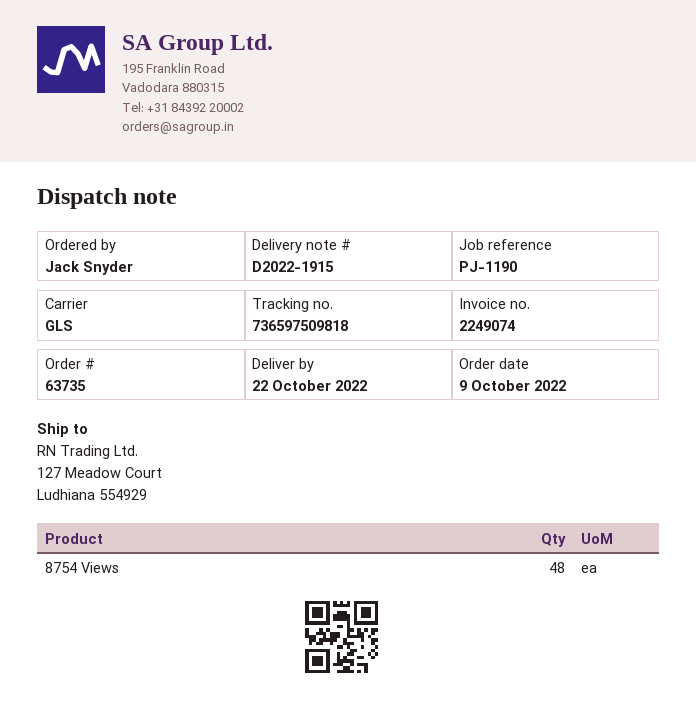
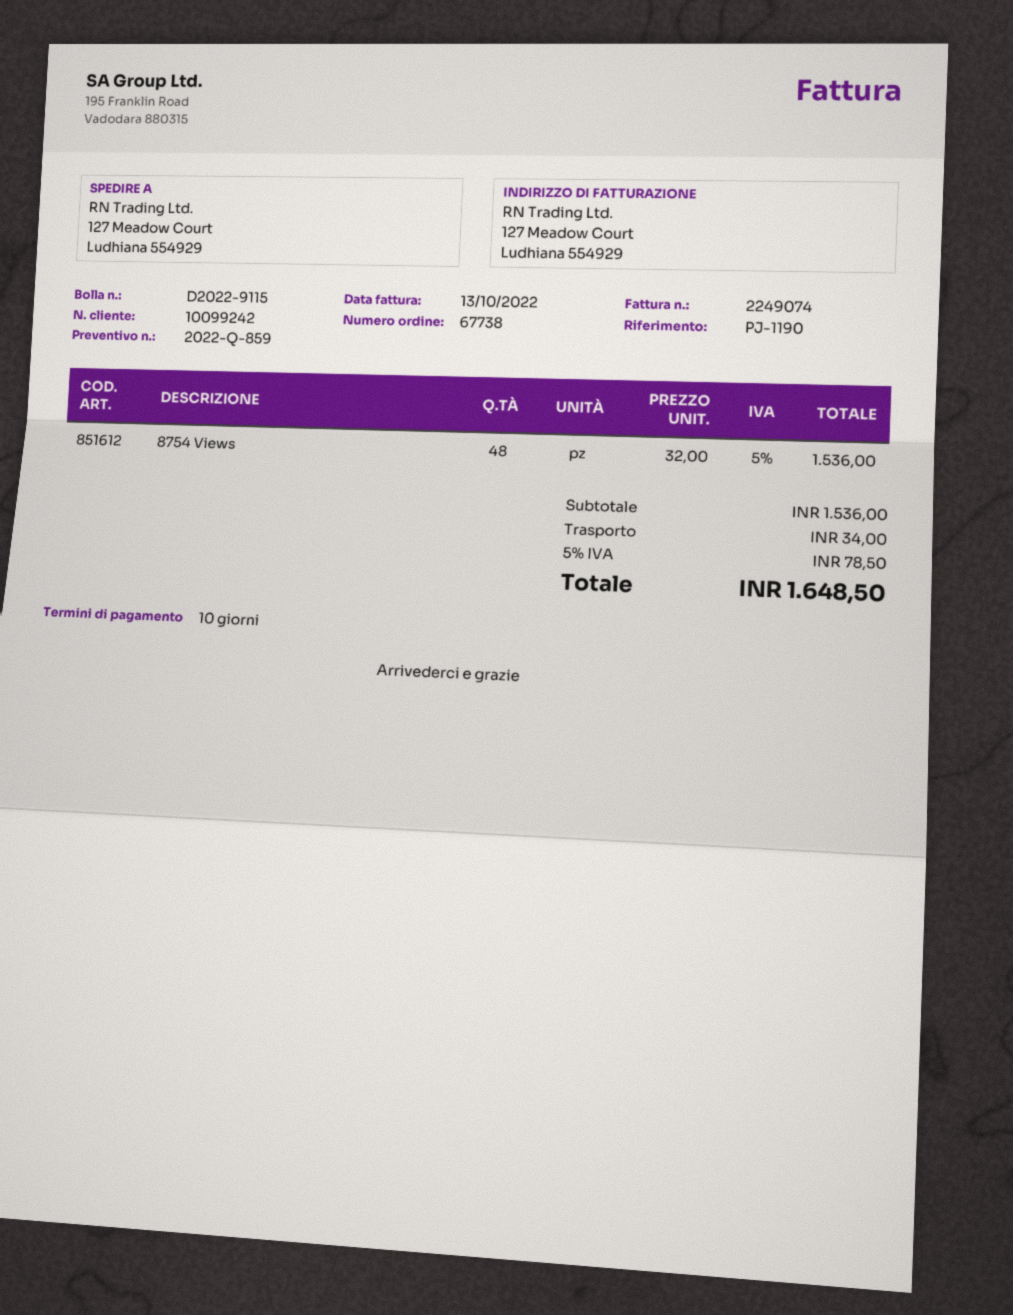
order number: 63735 -> 67738
delivery note number: D2022-1915 -> D2022-9115

